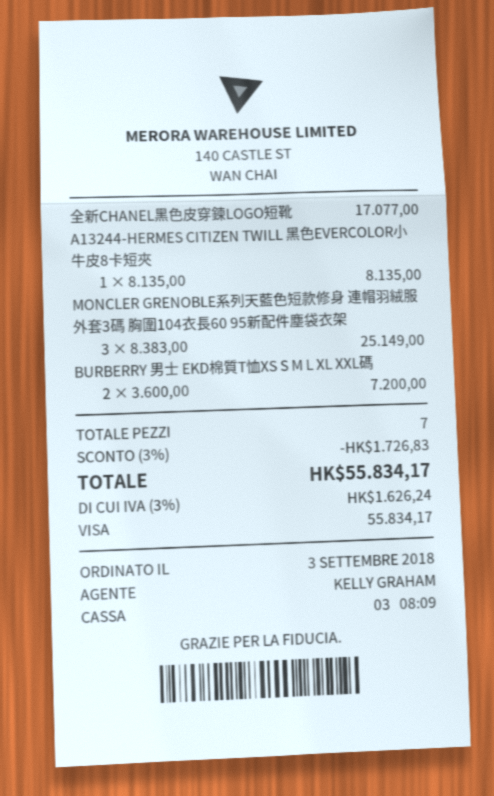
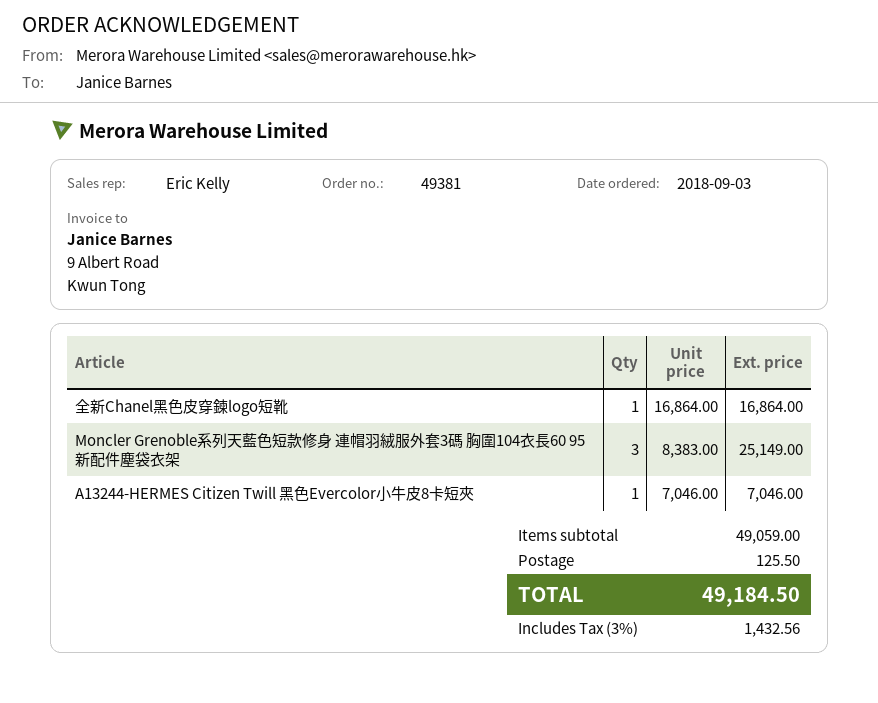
sales rep: KELLY GRAHAM -> Eric Kelly
全新CHANEL黑色皮穿鍊LOGO短靴: 1 x 17077.00 = 17077.00 -> 1 x 16864.00 = 16864.00
A13244-HERMES CITIZEN TWILL 黑色EVERCOLOR小牛皮8卡短夾: 1 x 8135.00 = 8135.00 -> 1 x 7046.00 = 7046.00
BURBERRY 男士 EKD棉質T恤XS S M L XL XXL碼: 2 x 3600.00 = 7200.00 -> none
discount: 3% = 1726.83 -> none
shipping: none -> 125.50
tax: 3% = 1626.24 -> 3% = 1432.56
total: 55834.17 -> 49184.50

